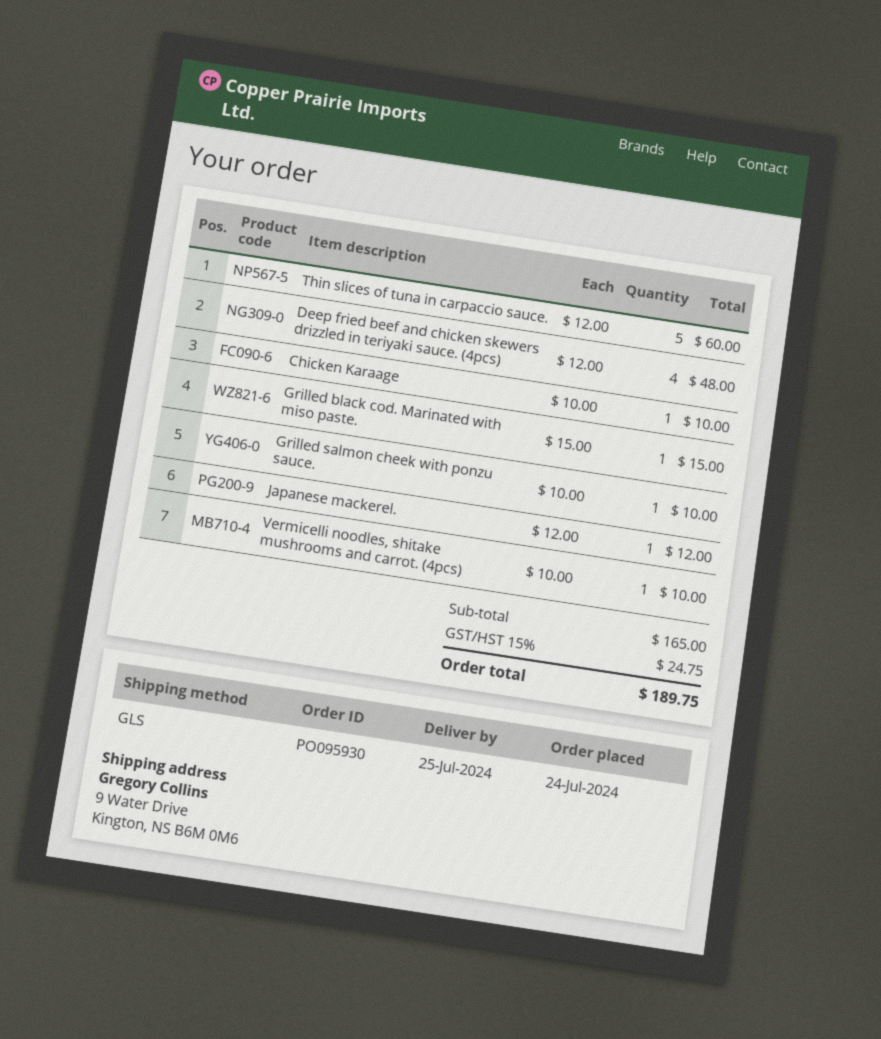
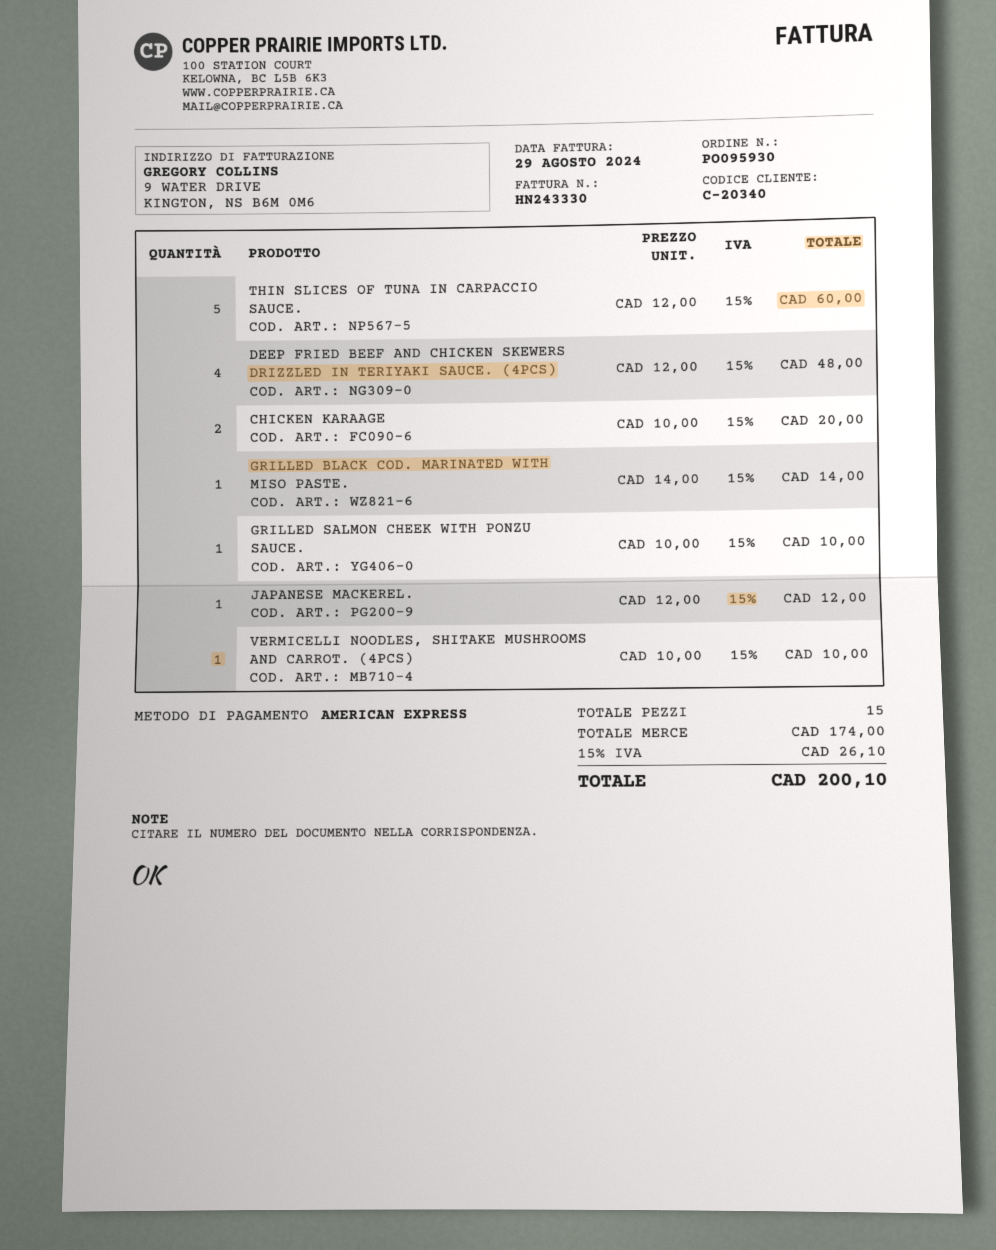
Chicken Karaage: 1 x 10.00 = 10.00 -> 2 x 10.00 = 20.00
Grilled black cod. Marinated with miso paste.: 1 x 15.00 = 15.00 -> 1 x 14.00 = 14.00
subtotal: 165.00 -> 174.00
tax: 15% = 24.75 -> 15% = 26.10
total: 189.75 -> 200.10

